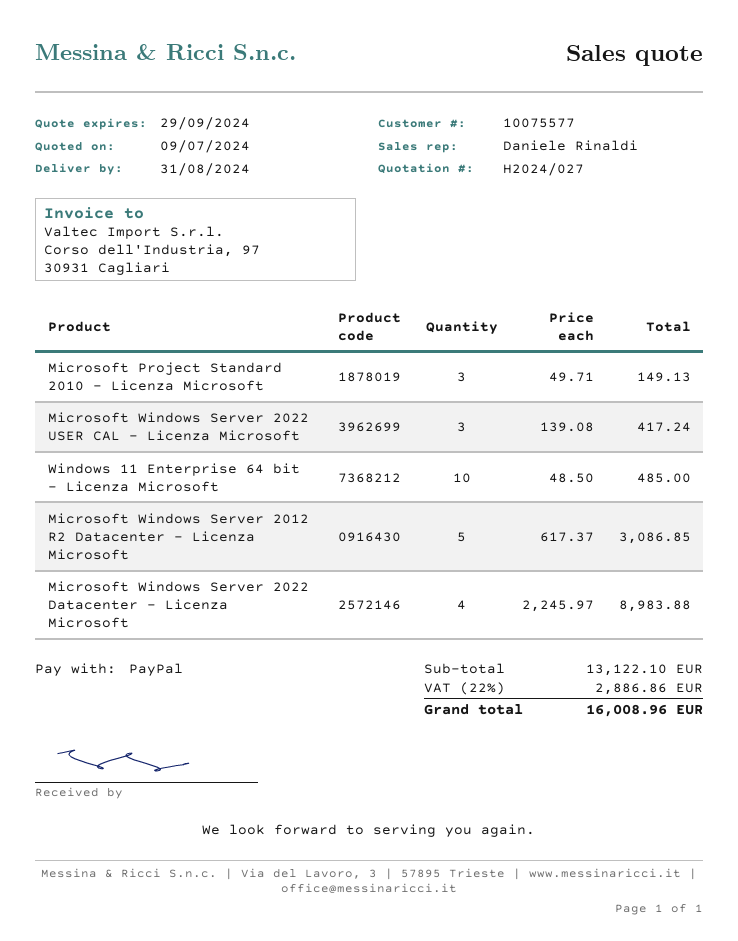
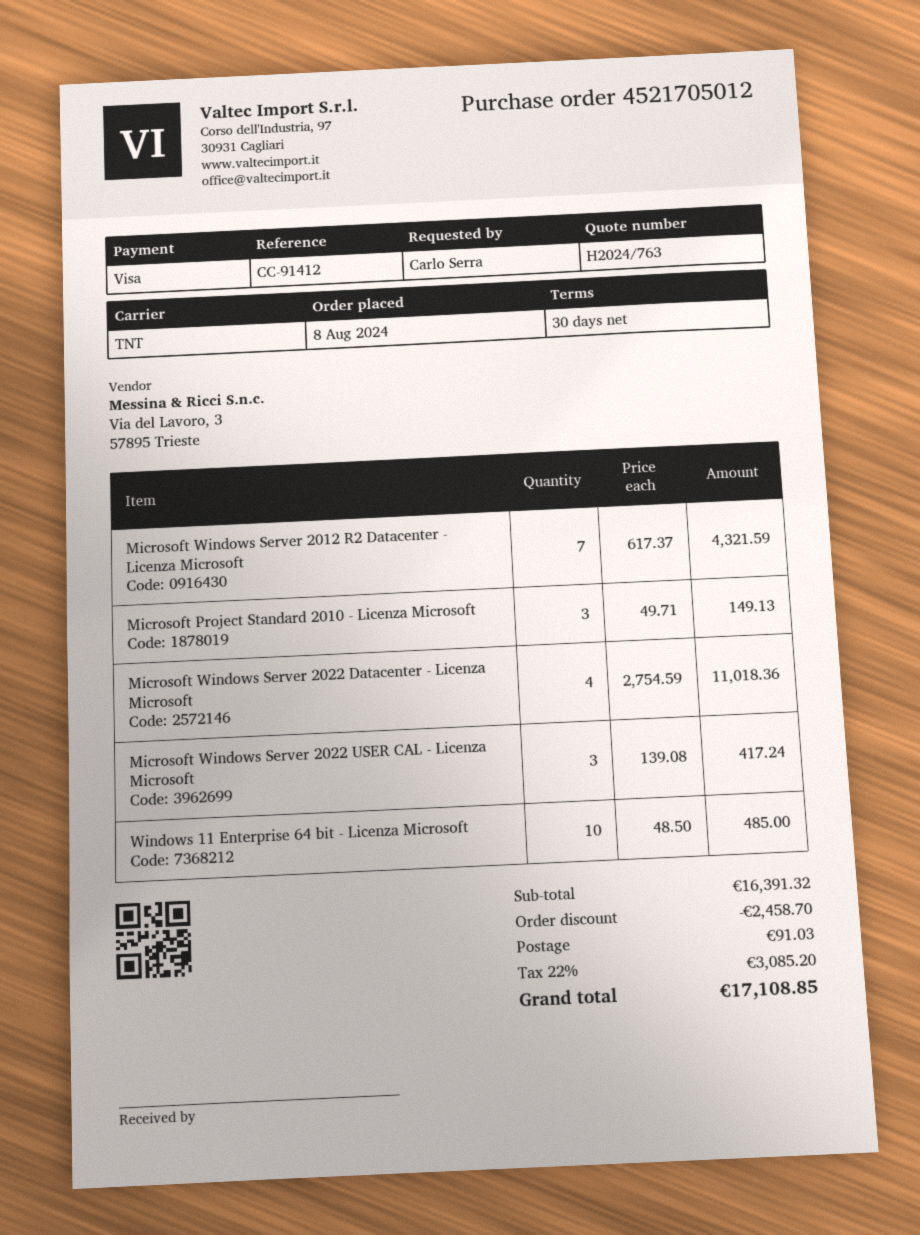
quote number: H2024/027 -> H2024/763
payment method: PayPal -> Visa
Microsoft Windows Server 2012 R2 Datacenter - Licenza Microsoft: 5 x 617.37 = 3086.85 -> 7 x 617.37 = 4321.59
Microsoft Windows Server 2022 Datacenter - Licenza Microsoft: 4 x 2245.97 = 8983.88 -> 4 x 2754.59 = 11018.36
subtotal: 13122.10 -> 16391.32
discount: none -> 2458.70
shipping: none -> 91.03
tax: 22% = 2886.86 -> 22% = 3085.20
total: 16008.96 -> 17108.85

